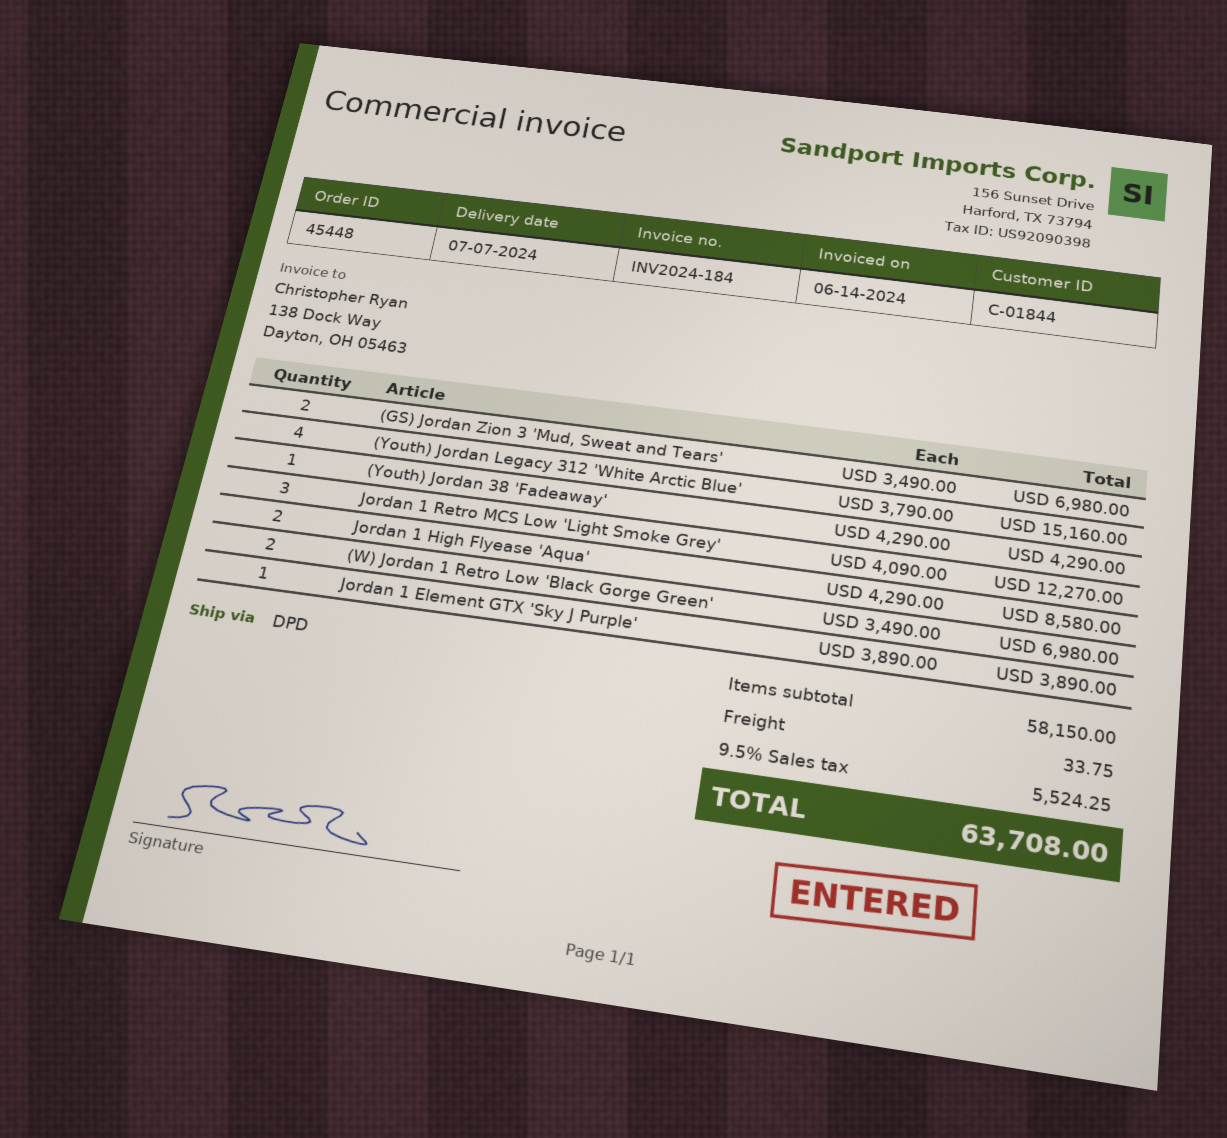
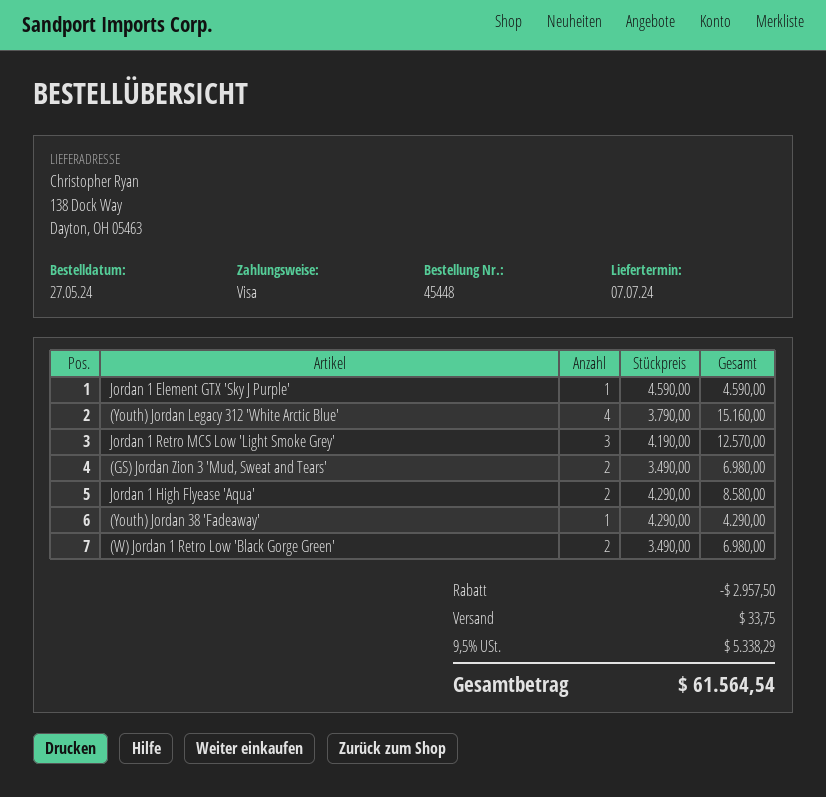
Jordan 1 Retro MCS Low 'Light Smoke Grey': 3 x 4090.00 = 12270.00 -> 3 x 4190.00 = 12570.00
Jordan 1 Element GTX 'Sky J Purple': 1 x 3890.00 = 3890.00 -> 1 x 4590.00 = 4590.00
discount: none -> 2957.50
tax: 9.5% = 5524.25 -> 9.5% = 5338.29
total: 63708.00 -> 61564.54

